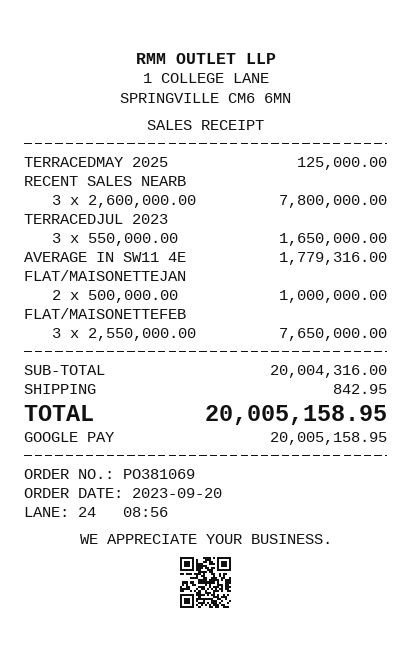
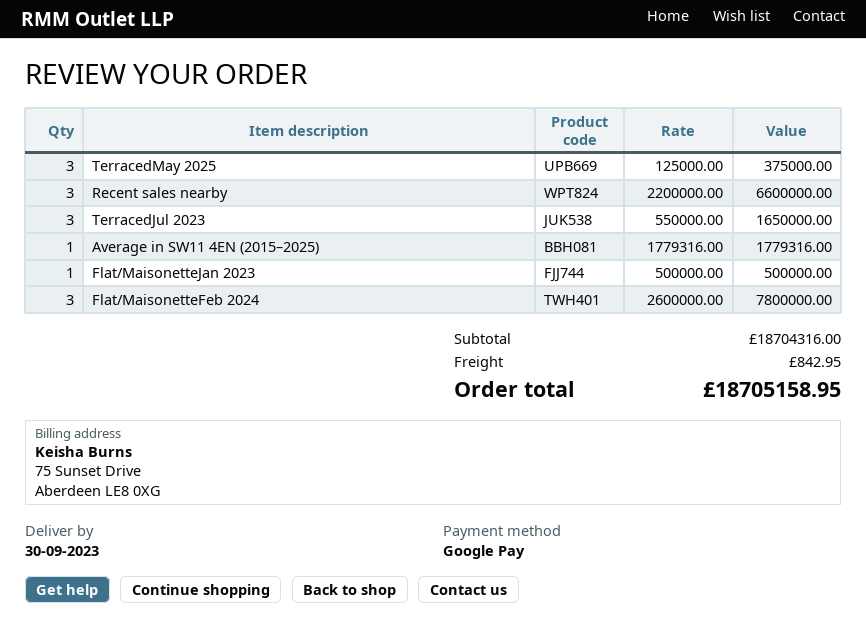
TERRACEDMAY 2025: 1 x 125000.00 = 125000.00 -> 3 x 125000.00 = 375000.00
RECENT SALES NEARB: 3 x 2600000.00 = 7800000.00 -> 3 x 2200000.00 = 6600000.00
FLAT/MAISONETTEJAN: 2 x 500000.00 = 1000000.00 -> 1 x 500000.00 = 500000.00
FLAT/MAISONETTEFEB: 3 x 2550000.00 = 7650000.00 -> 3 x 2600000.00 = 7800000.00
subtotal: 20004316.00 -> 18704316.00
total: 20005158.95 -> 18705158.95

